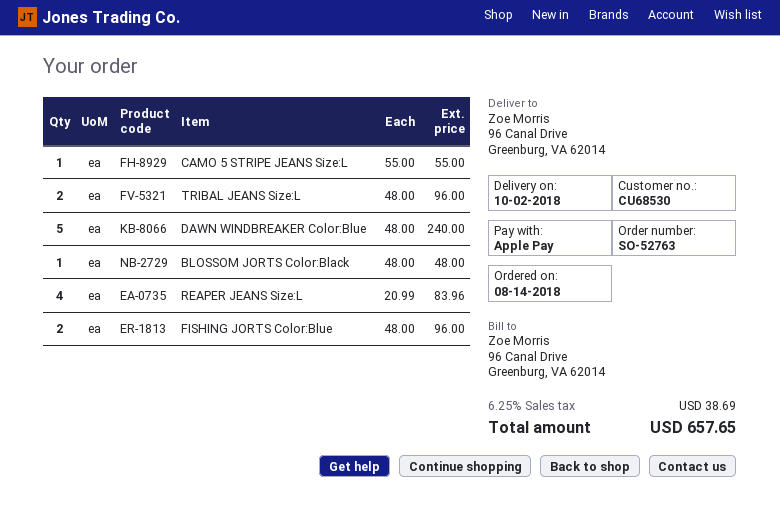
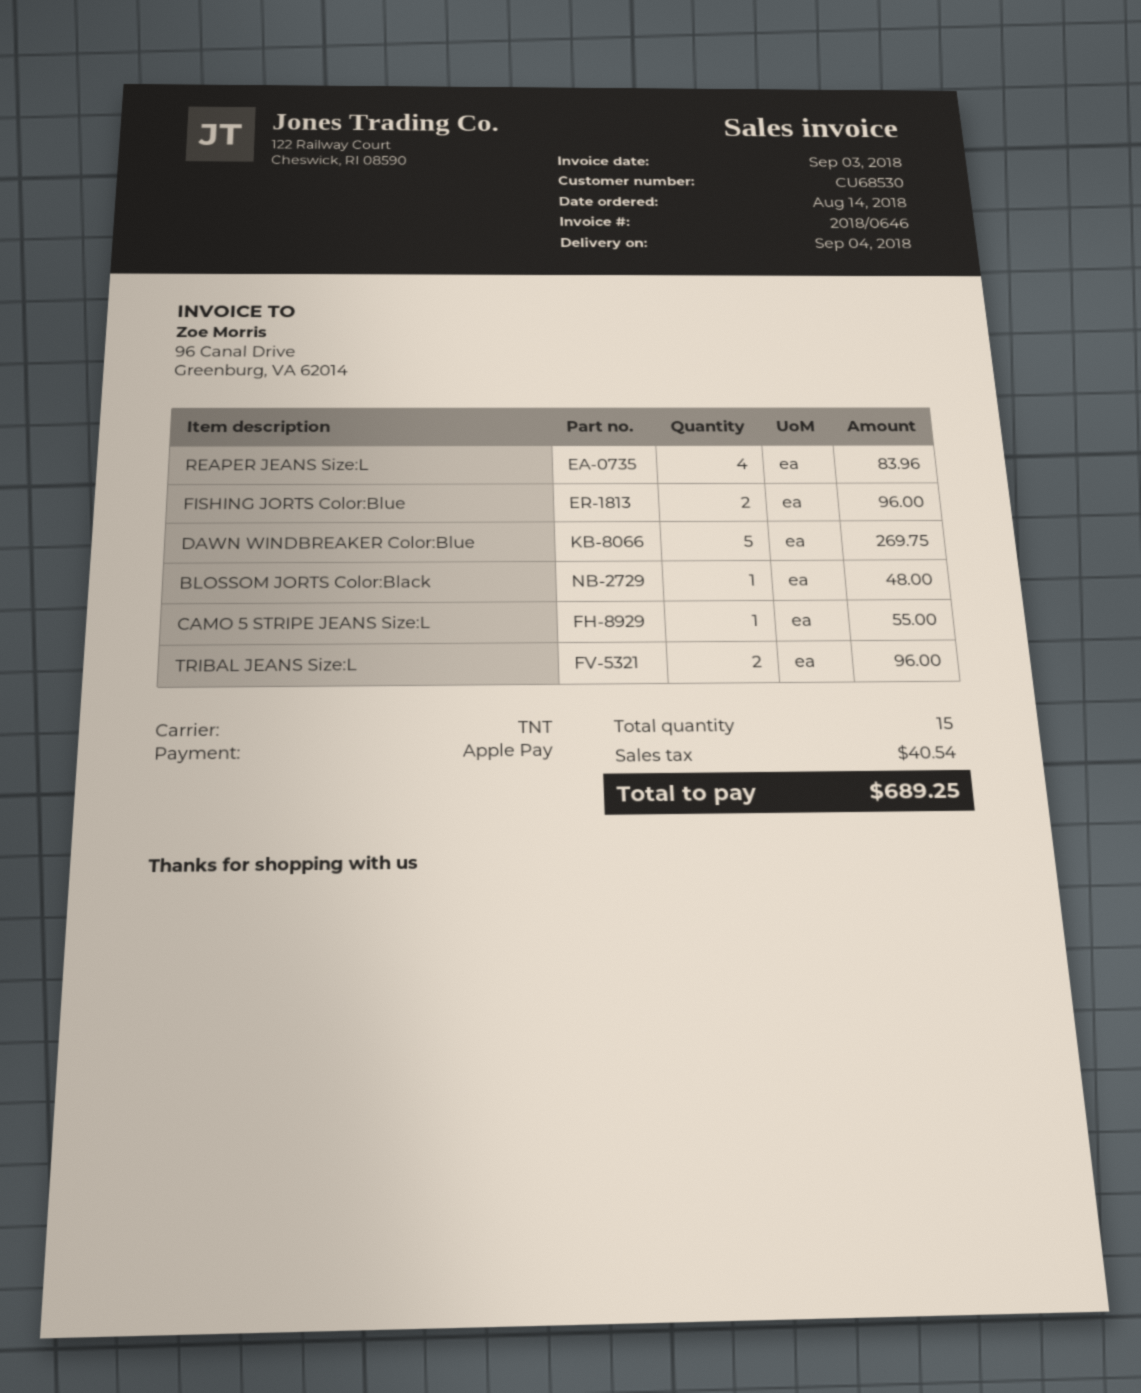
delivery date: 2018-10-02 -> 2018-09-04
DAWN WINDBREAKER Color:Blue: 5 for 240.00 -> 5 for 269.75
tax: 38.69 -> 40.54
total: 657.65 -> 689.25

